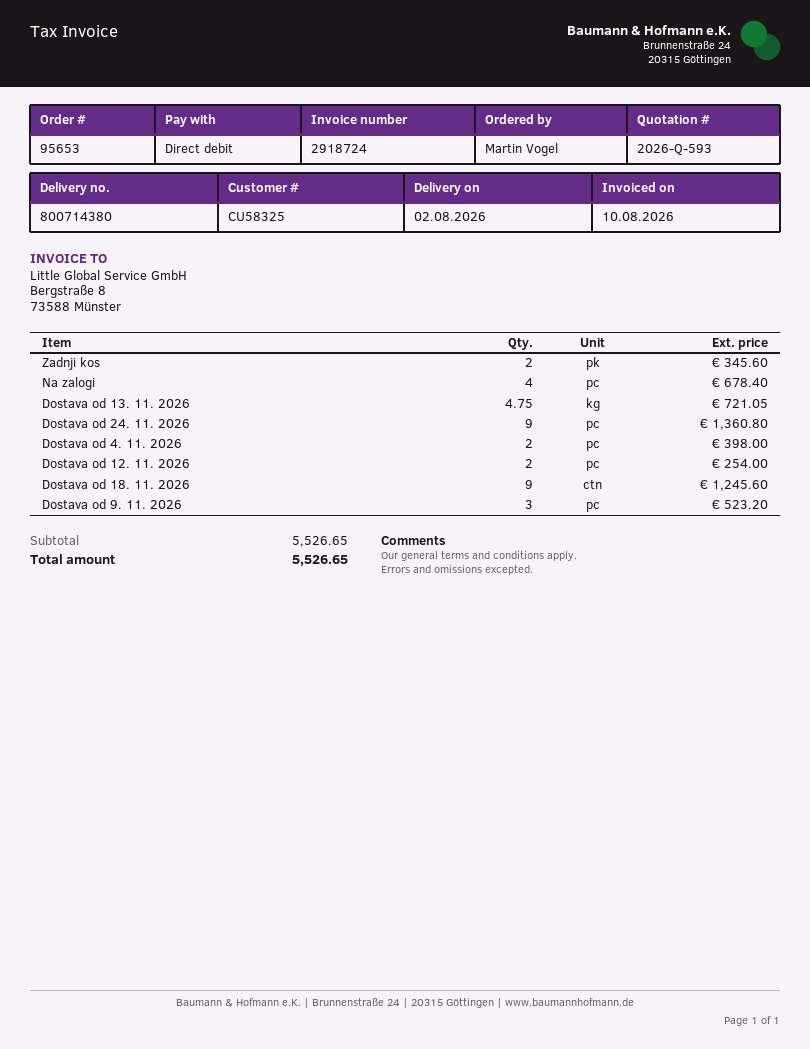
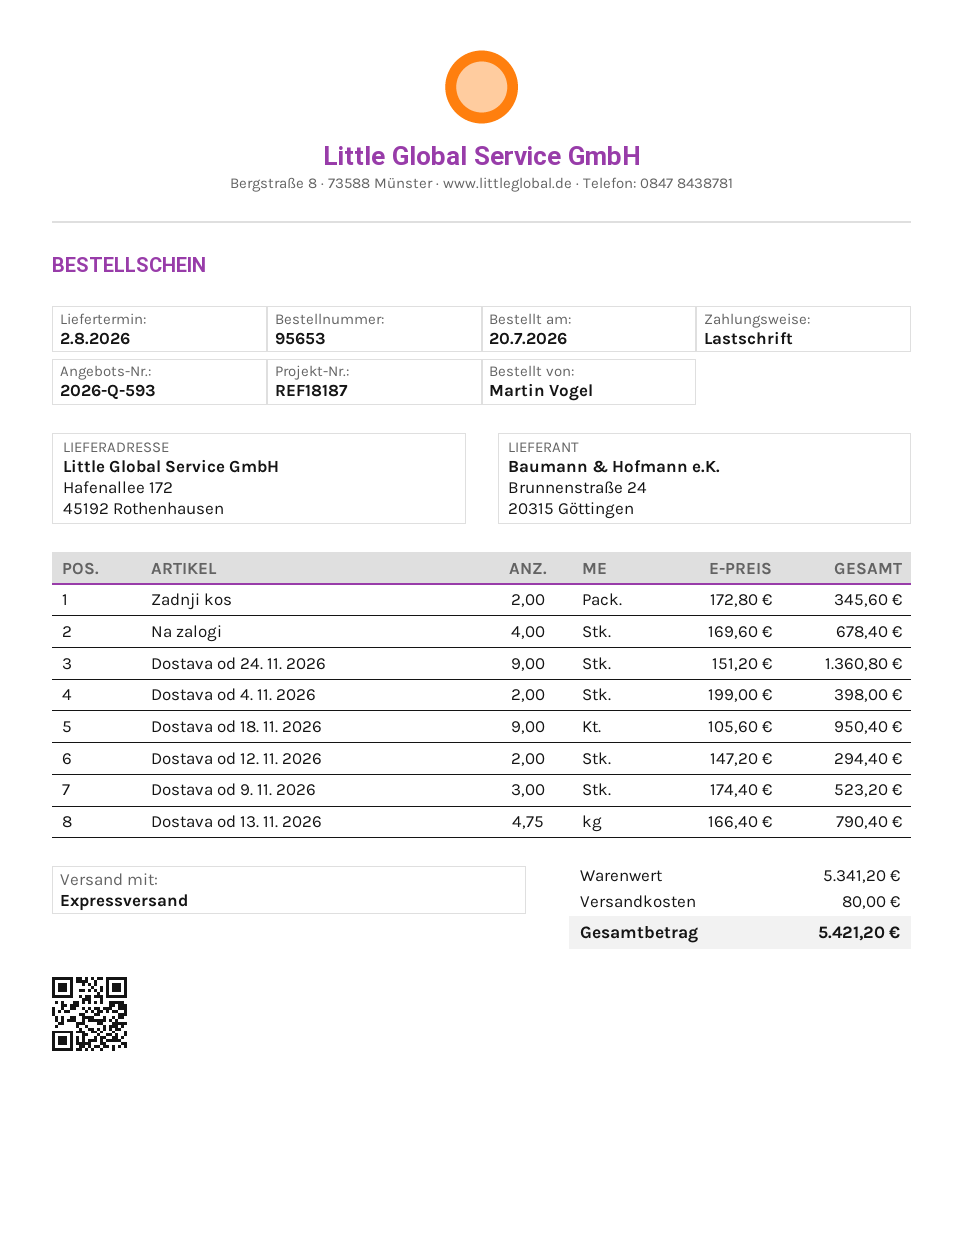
Dostava od 13. 11. 2026: 4.75 for 721.05 -> 4.75 for 790.40
Dostava od 12. 11. 2026: 2 for 254.00 -> 2 for 294.40
Dostava od 18. 11. 2026: 9 for 1245.60 -> 9 for 950.40
subtotal: 5526.65 -> 5341.20
shipping: none -> 80.00
total: 5526.65 -> 5421.20

